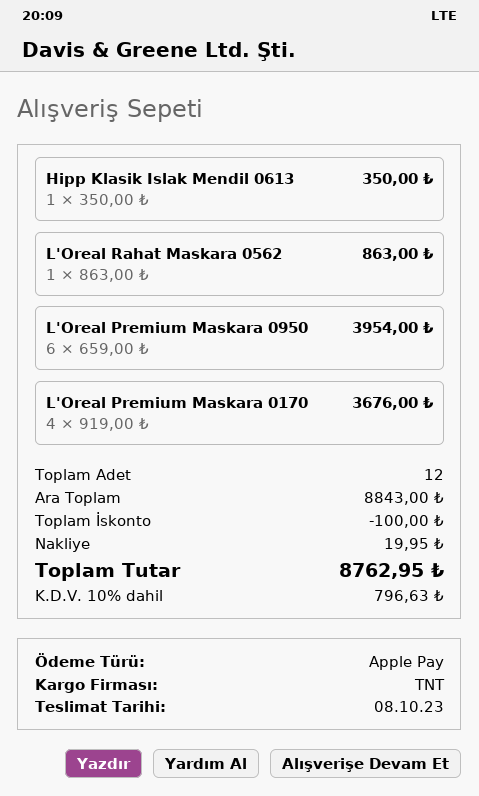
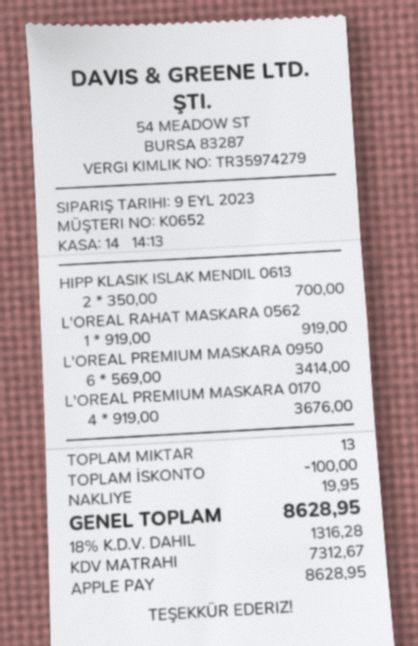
Hipp Klasik Islak Mendil 0613: 1 x 350.00 = 350.00 -> 2 x 350.00 = 700.00
L'Oreal Rahat Maskara 0562: 1 x 863.00 = 863.00 -> 1 x 919.00 = 919.00
L'Oreal Premium Maskara 0950: 6 x 659.00 = 3954.00 -> 6 x 569.00 = 3414.00
total quantity: 12 -> 13
tax: 10% = 796.63 -> 18% = 1316.28
total: 8762.95 -> 8628.95

